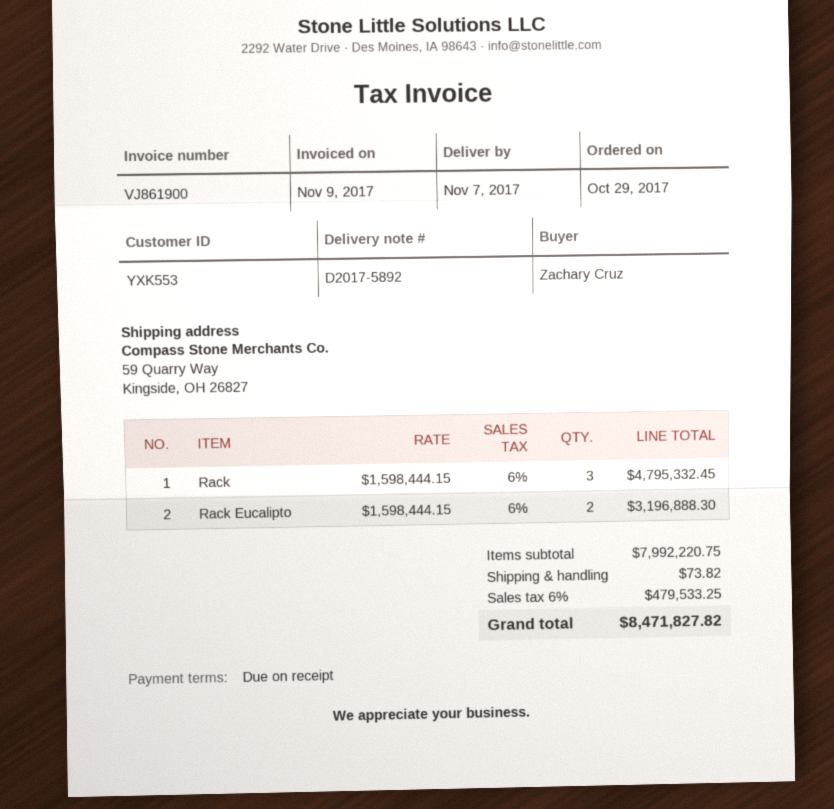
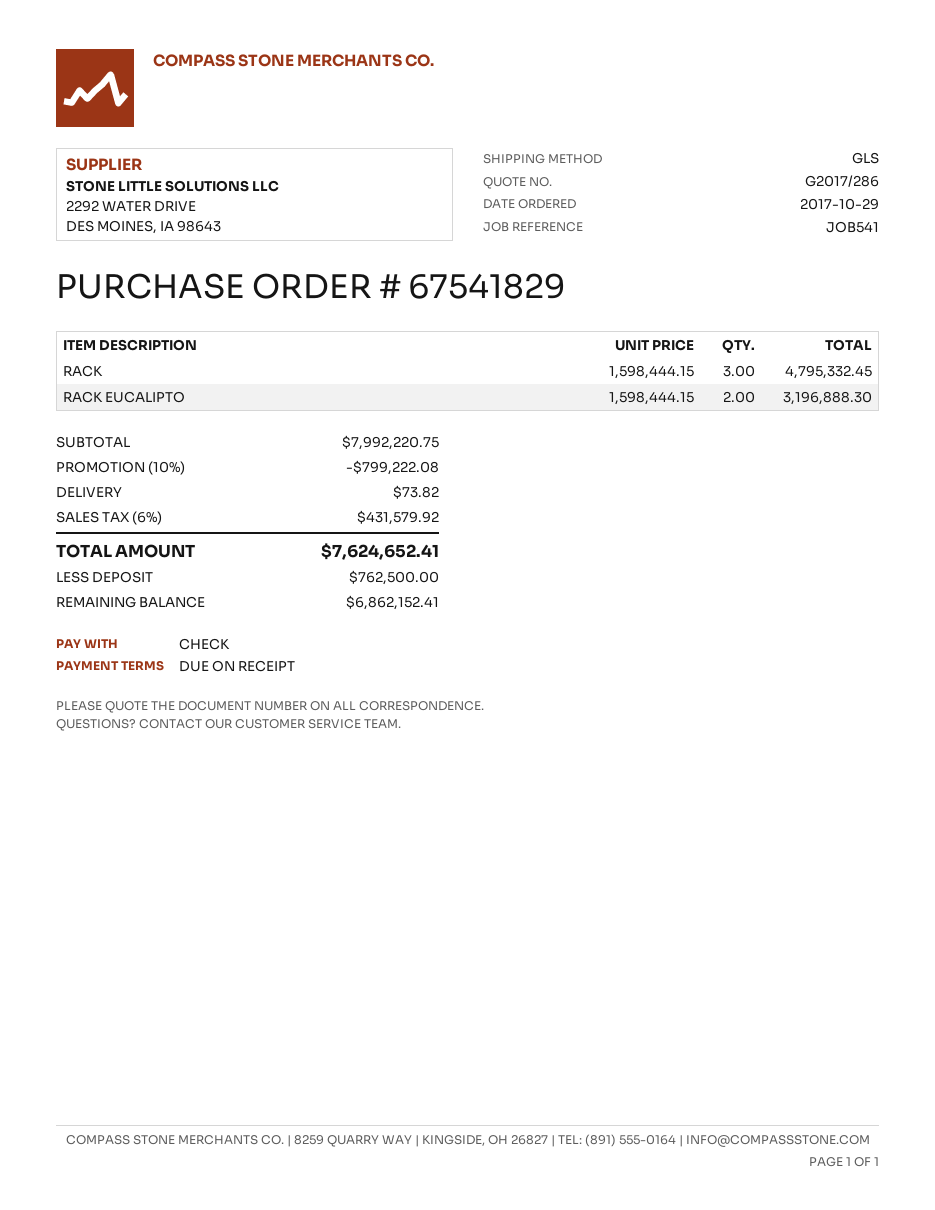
discount: none -> 10% = 799222.08
tax: 6% = 479533.25 -> 6% = 431579.92
total: 8471827.82 -> 7624652.41

